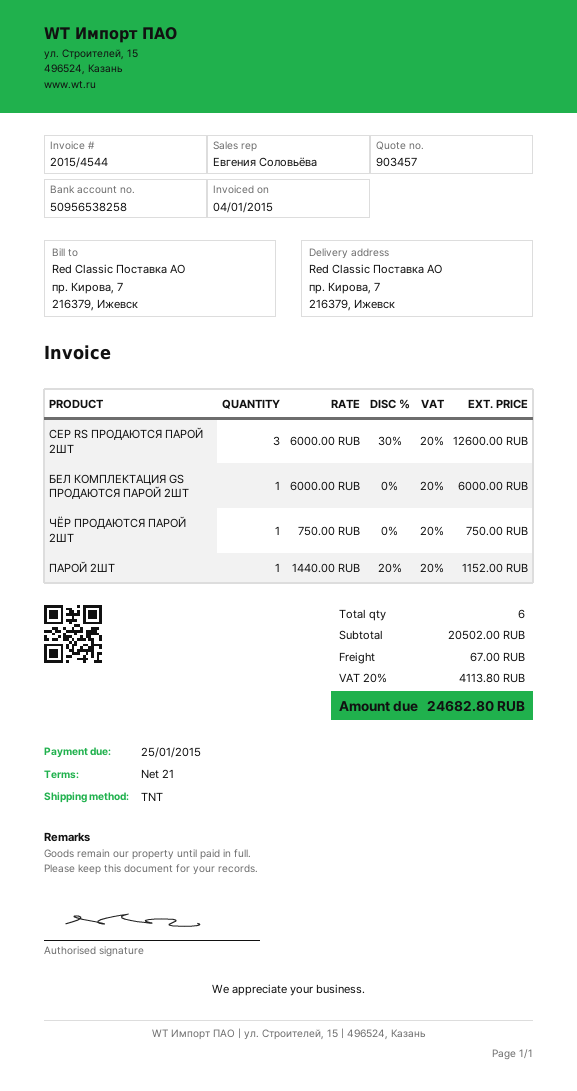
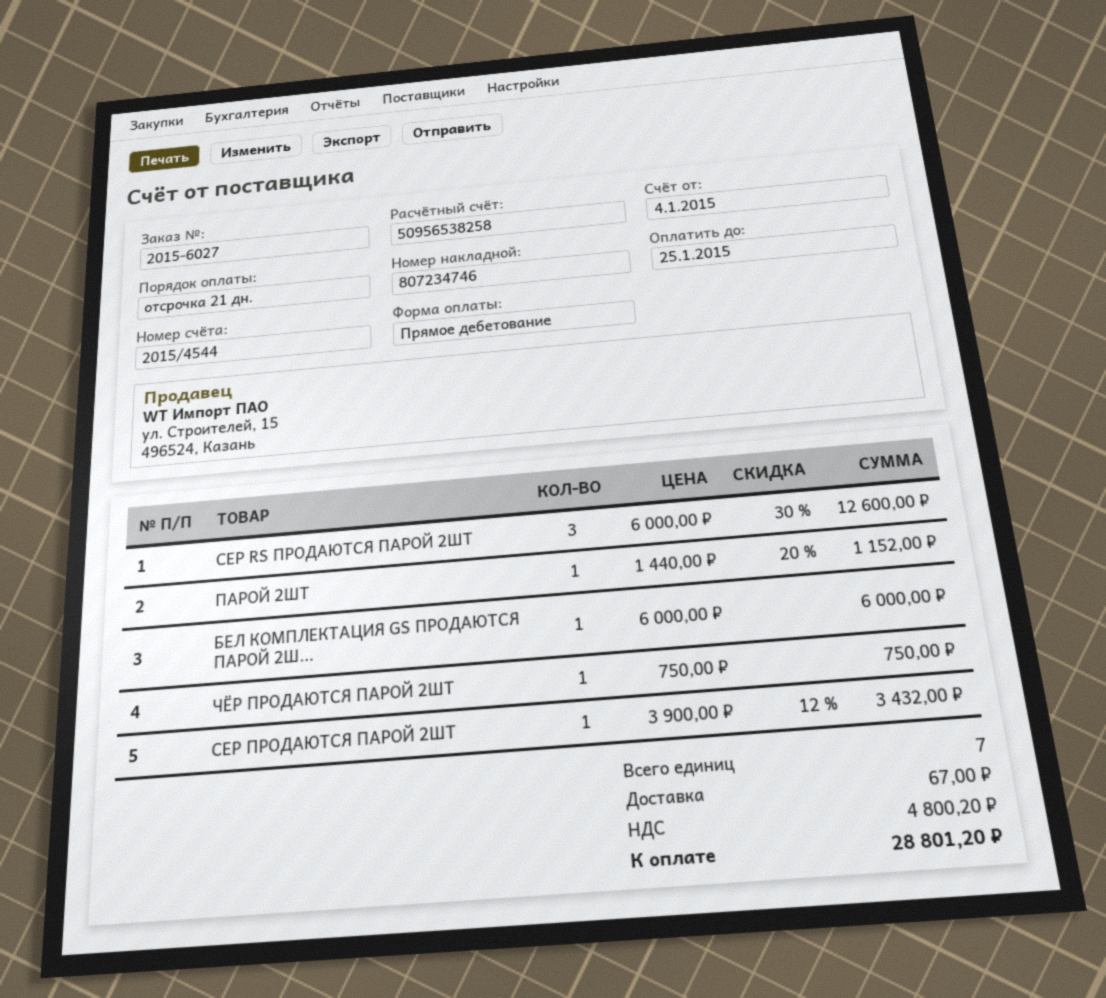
СЕР ПРОДАЮТСЯ ПАРОЙ 2ШТ: none -> 1 x 3900.00 - 12% = 3432.00
total quantity: 6 -> 7
tax: 4113.80 -> 4800.20
total: 24682.80 -> 28801.20

